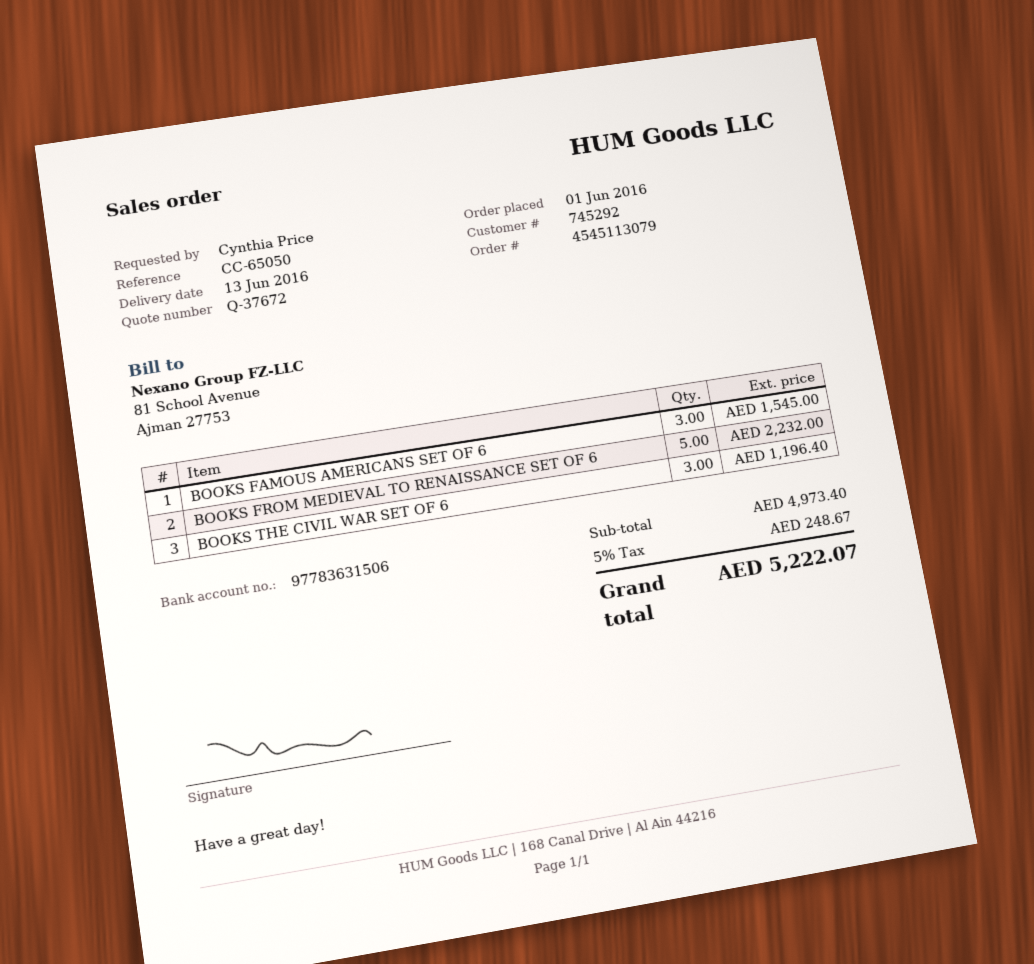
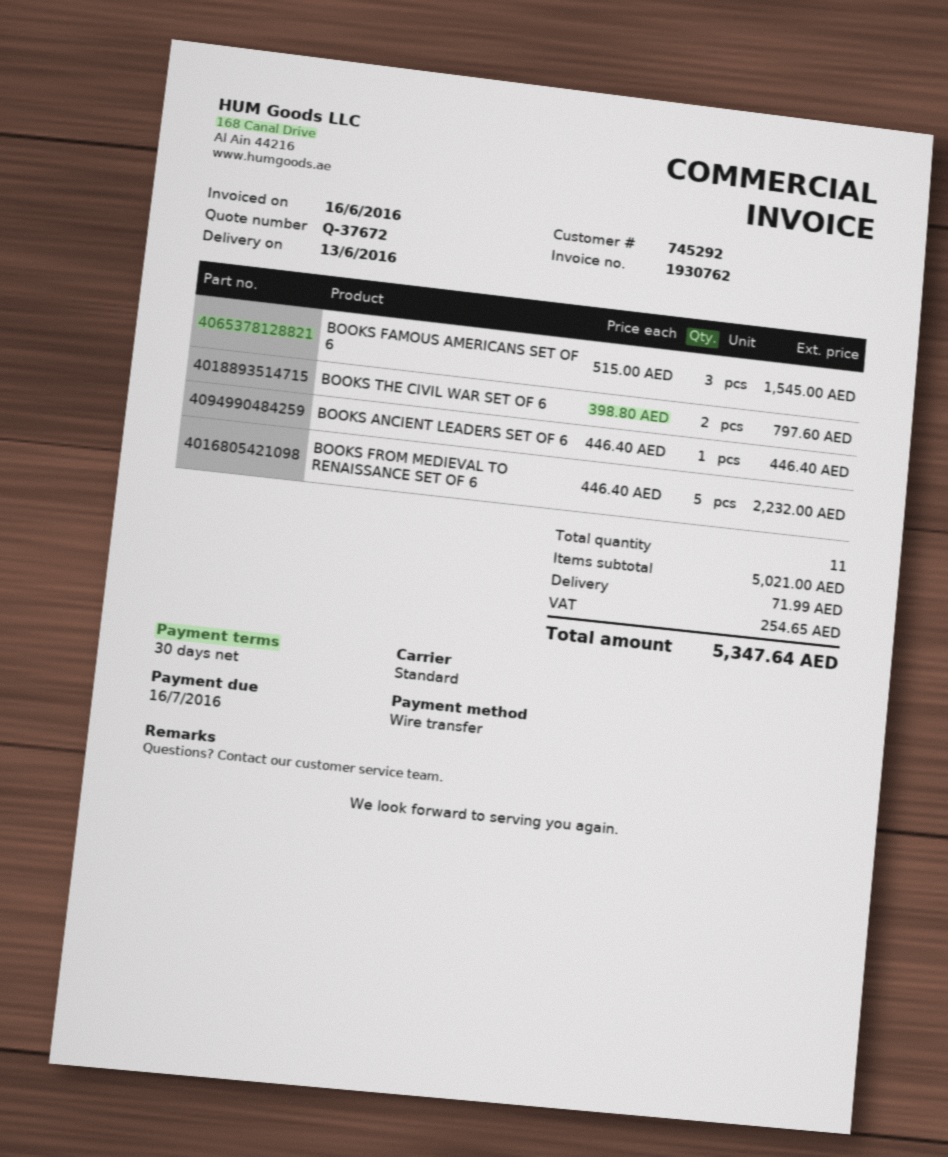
BOOKS THE CIVIL WAR SET OF 6: 3 for 1196.40 -> 2 for 797.60
BOOKS ANCIENT LEADERS SET OF 6: none -> 1 for 446.40
subtotal: 4973.40 -> 5021.00
shipping: none -> 71.99
tax: 248.67 -> 254.65
total: 5222.07 -> 5347.64

